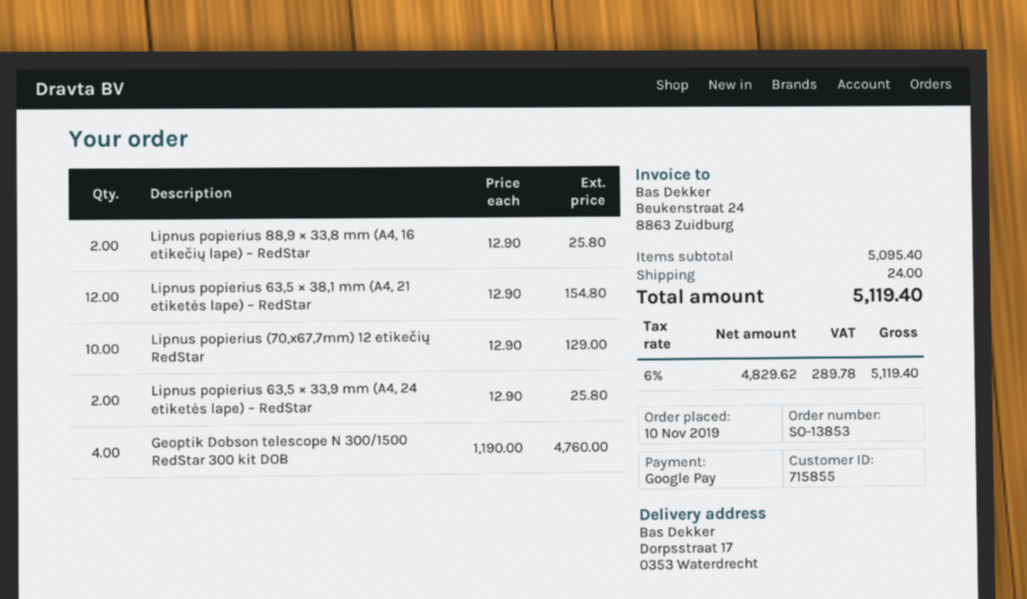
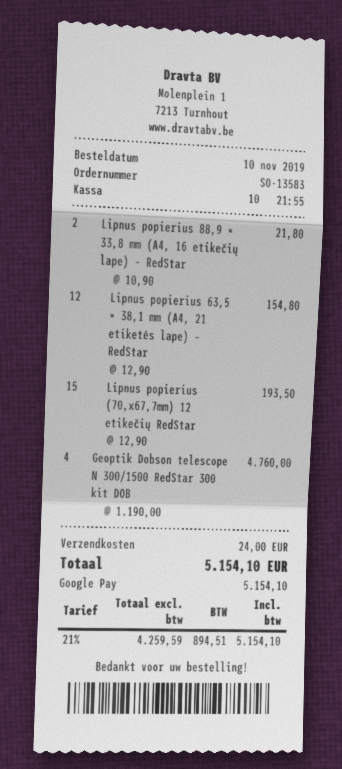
order number: SO-13853 -> SO-13583
Lipnus popierius 88,9 × 33,8 mm (A4, 16 etikečių lape) – RedStar: 2 x 12.90 = 25.80 -> 2 x 10.90 = 21.80
Lipnus popierius (70,x67,7mm) 12 etikečių RedStar: 10 x 12.90 = 129.00 -> 15 x 12.90 = 193.50
Lipnus popierius 63,5 × 33,9 mm (A4, 24 etiketės lape) – RedStar: 2 x 12.90 = 25.80 -> none
net: 4829.62 -> 4259.59
tax: 6% = 289.78 -> 21% = 894.51
total: 5119.40 -> 5154.10

